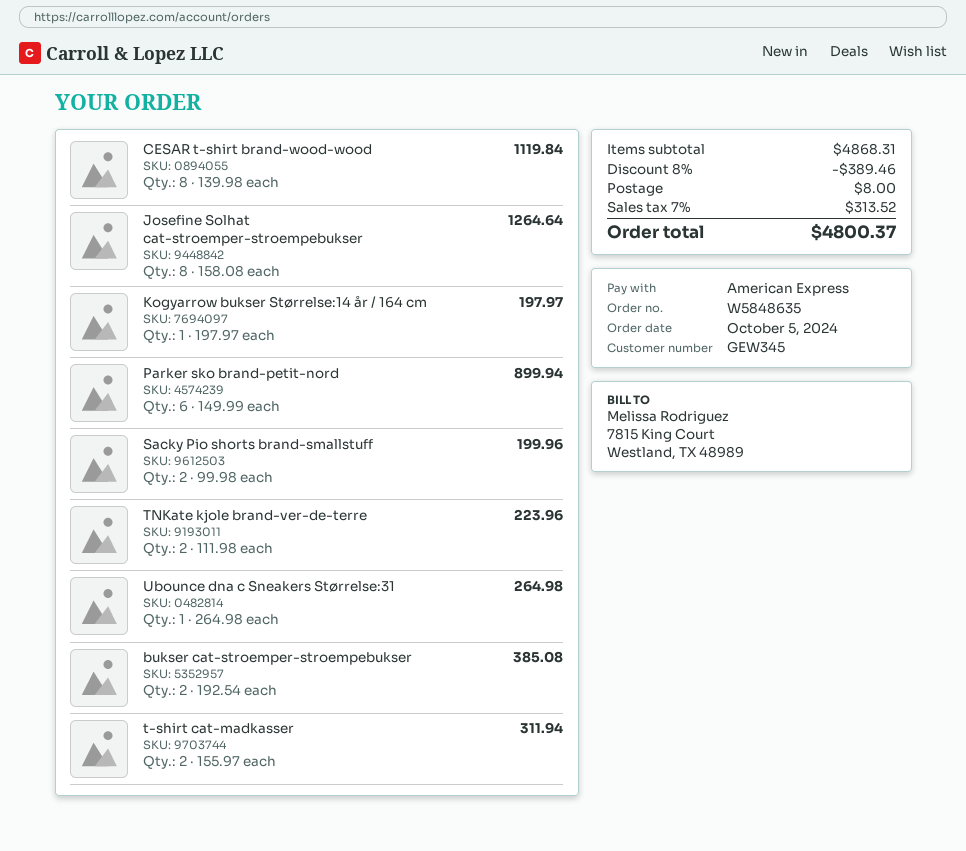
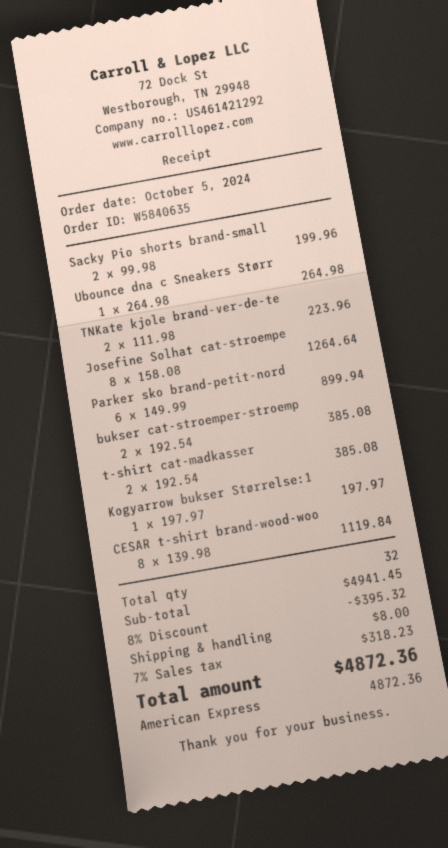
order number: W5848635 -> W5840635
t-shirt cat-madkasser: 2 x 155.97 = 311.94 -> 2 x 192.54 = 385.08
subtotal: 4868.31 -> 4941.45
discount: 8% = 389.46 -> 8% = 395.32
tax: 7% = 313.52 -> 7% = 318.23
total: 4800.37 -> 4872.36

